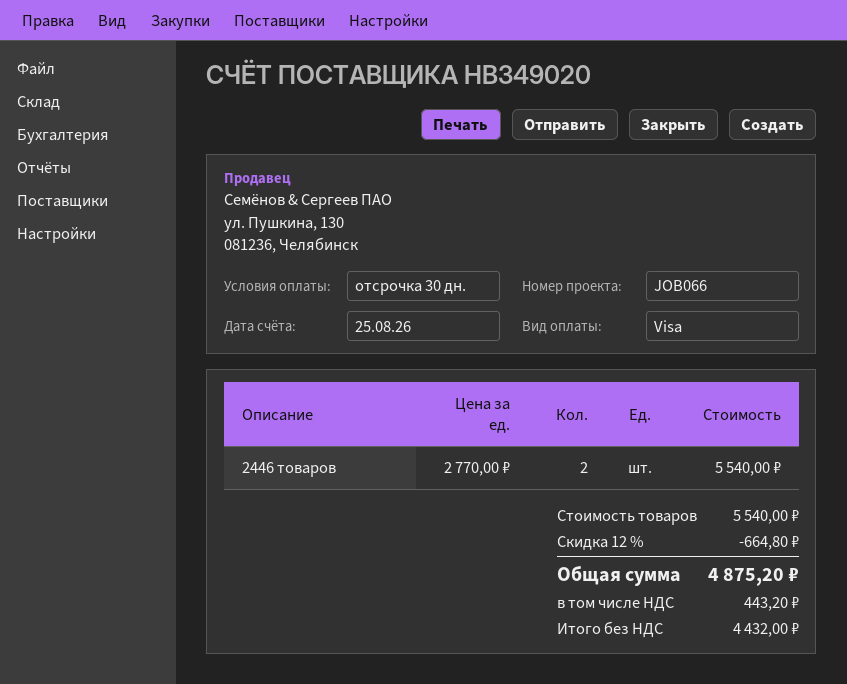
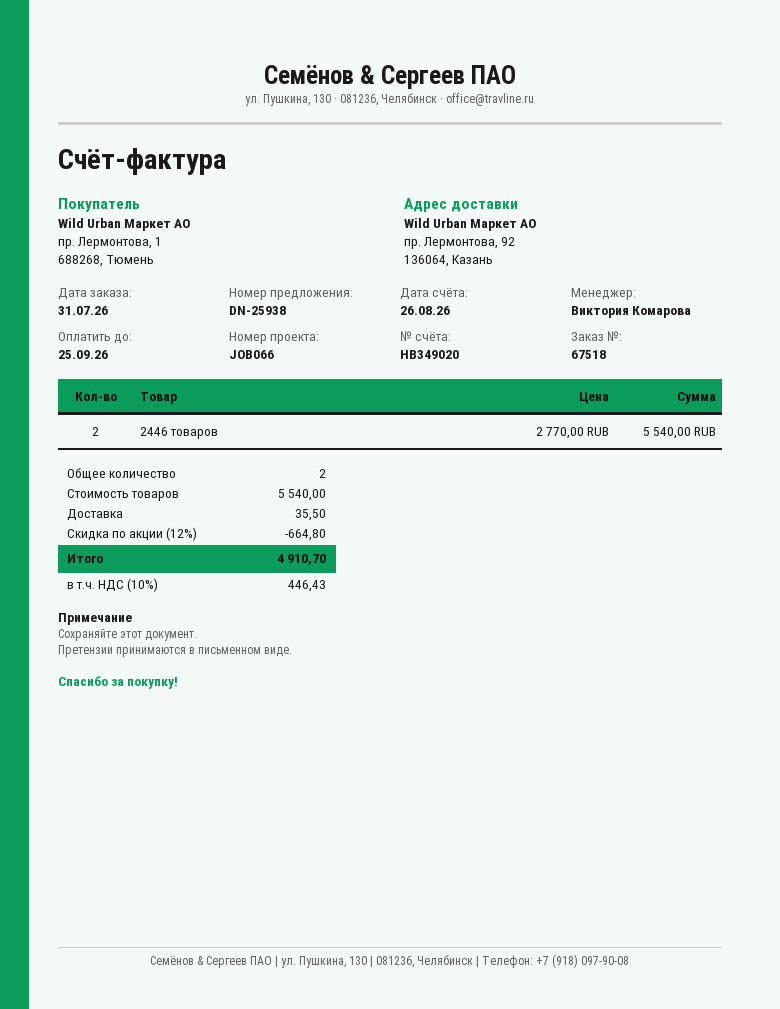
invoice date: 2026-08-25 -> 2026-08-26
shipping: none -> 35.50
tax: 443.20 -> 446.43
total: 4875.20 -> 4910.70

